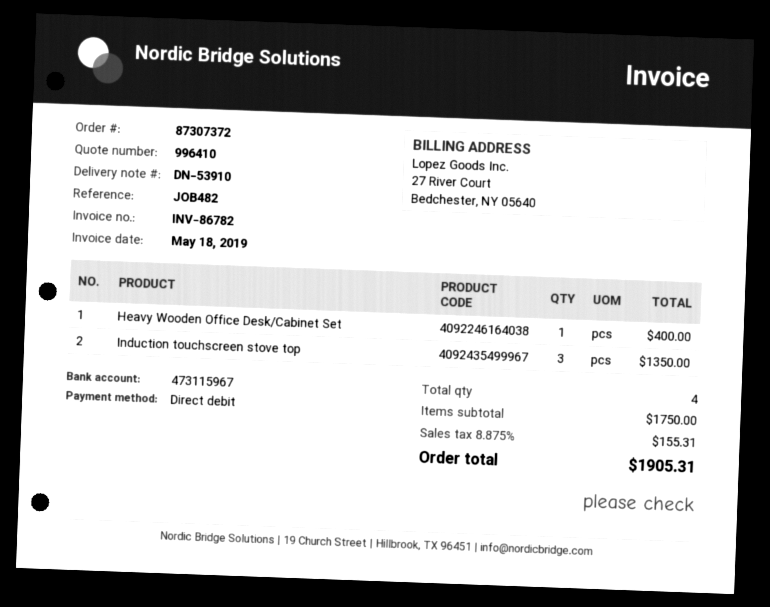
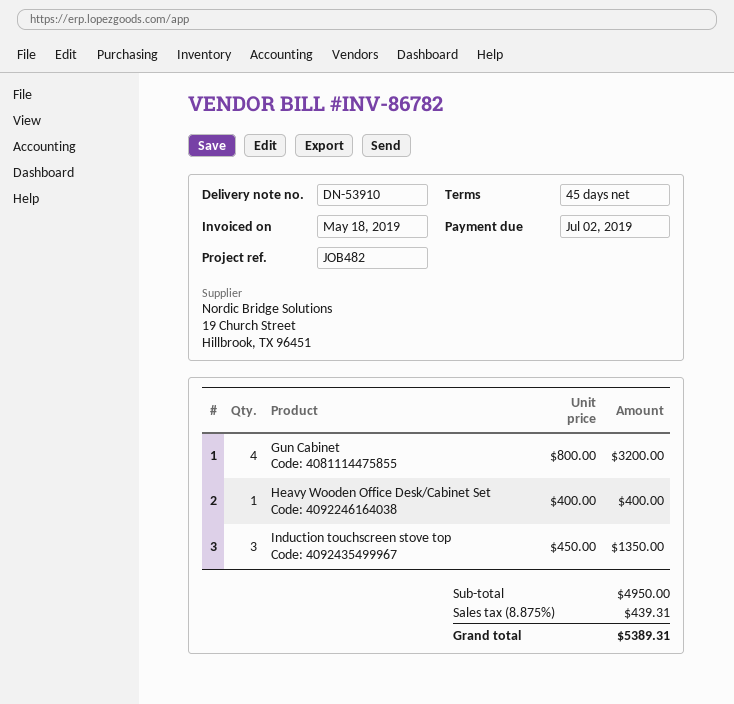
Gun Cabinet: none -> 4 for 3200.00
subtotal: 1750.00 -> 4950.00
tax: 8.875% = 155.31 -> 8.875% = 439.31
total: 1905.31 -> 5389.31

